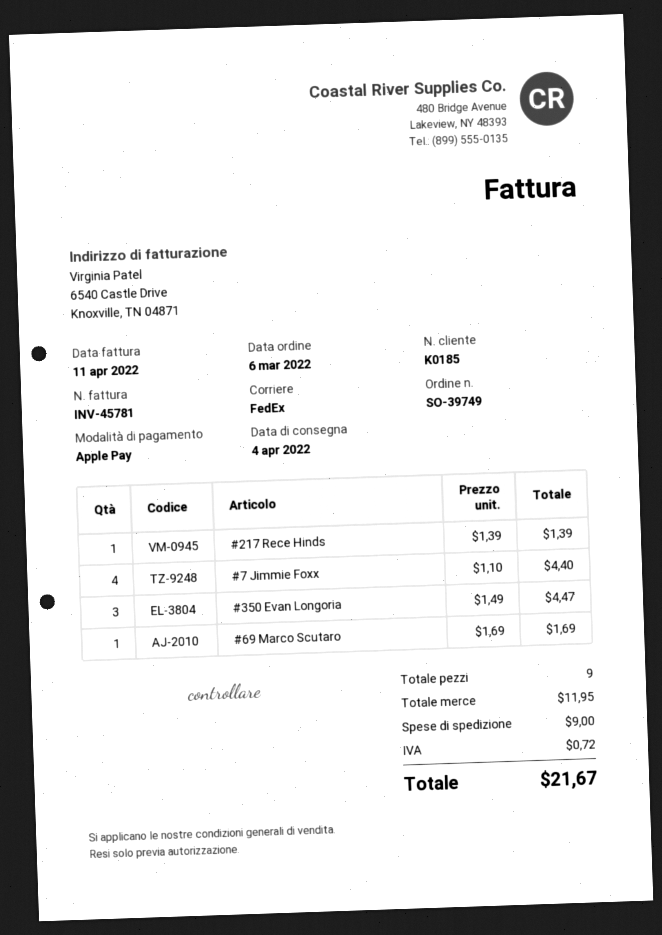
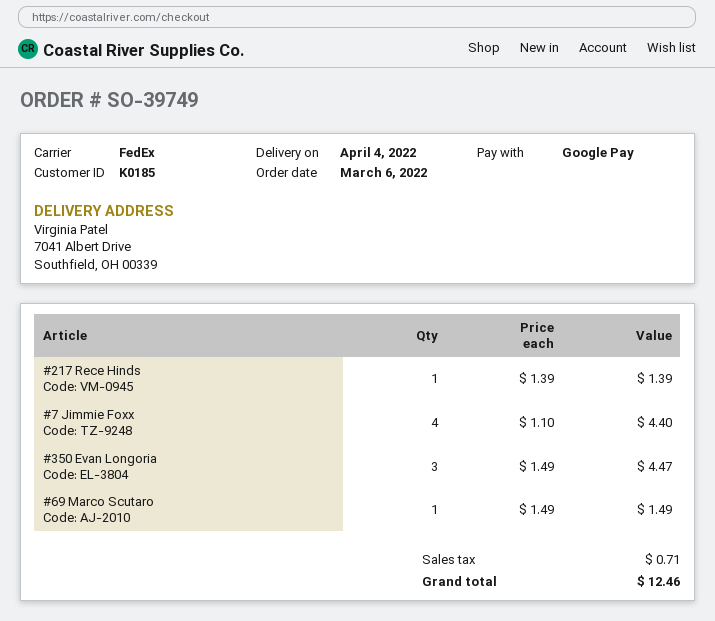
payment method: Apple Pay -> Google Pay
#69 Marco Scutaro: 1 x 1.69 = 1.69 -> 1 x 1.49 = 1.49
shipping: 9.00 -> none
tax: 0.72 -> 0.71
total: 21.67 -> 12.46

